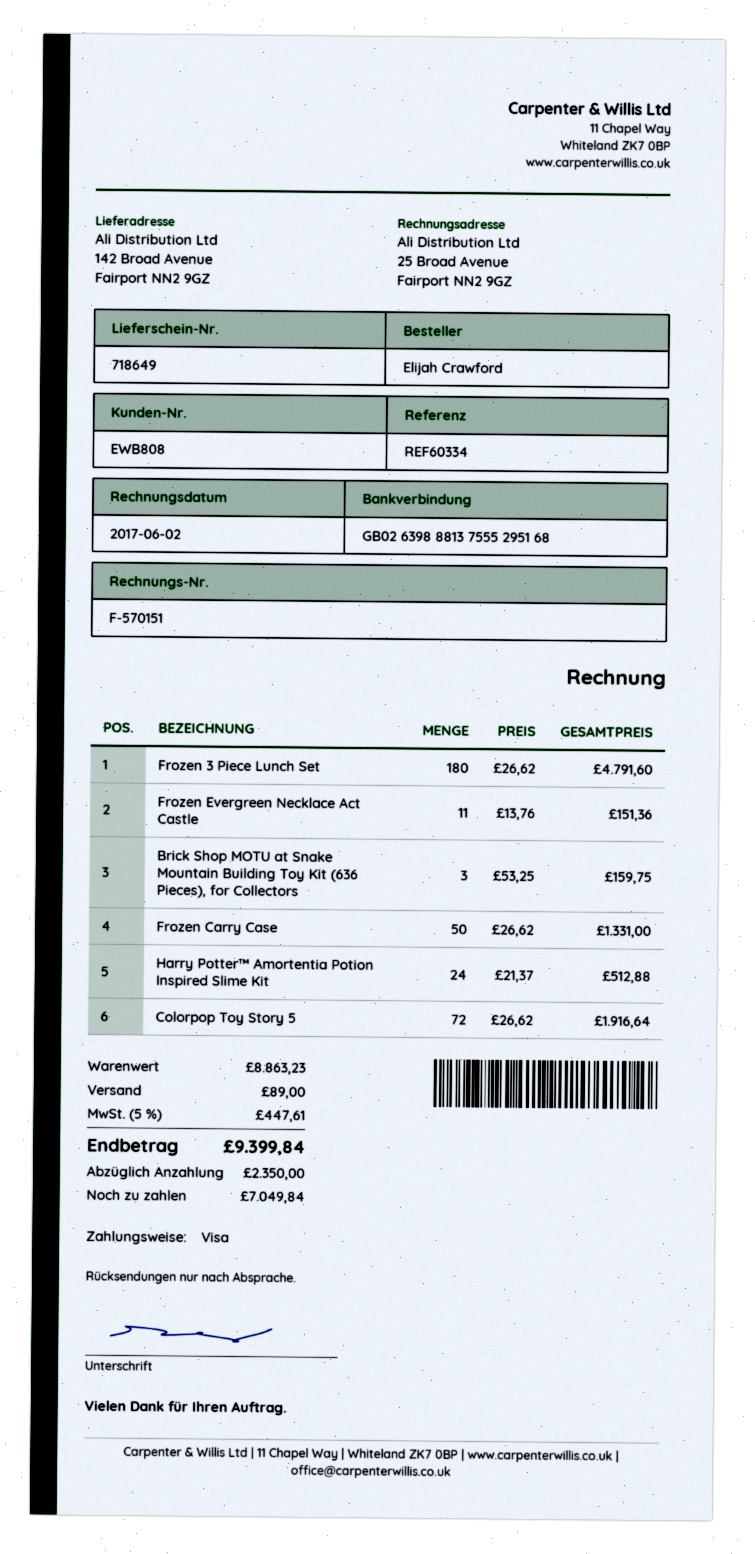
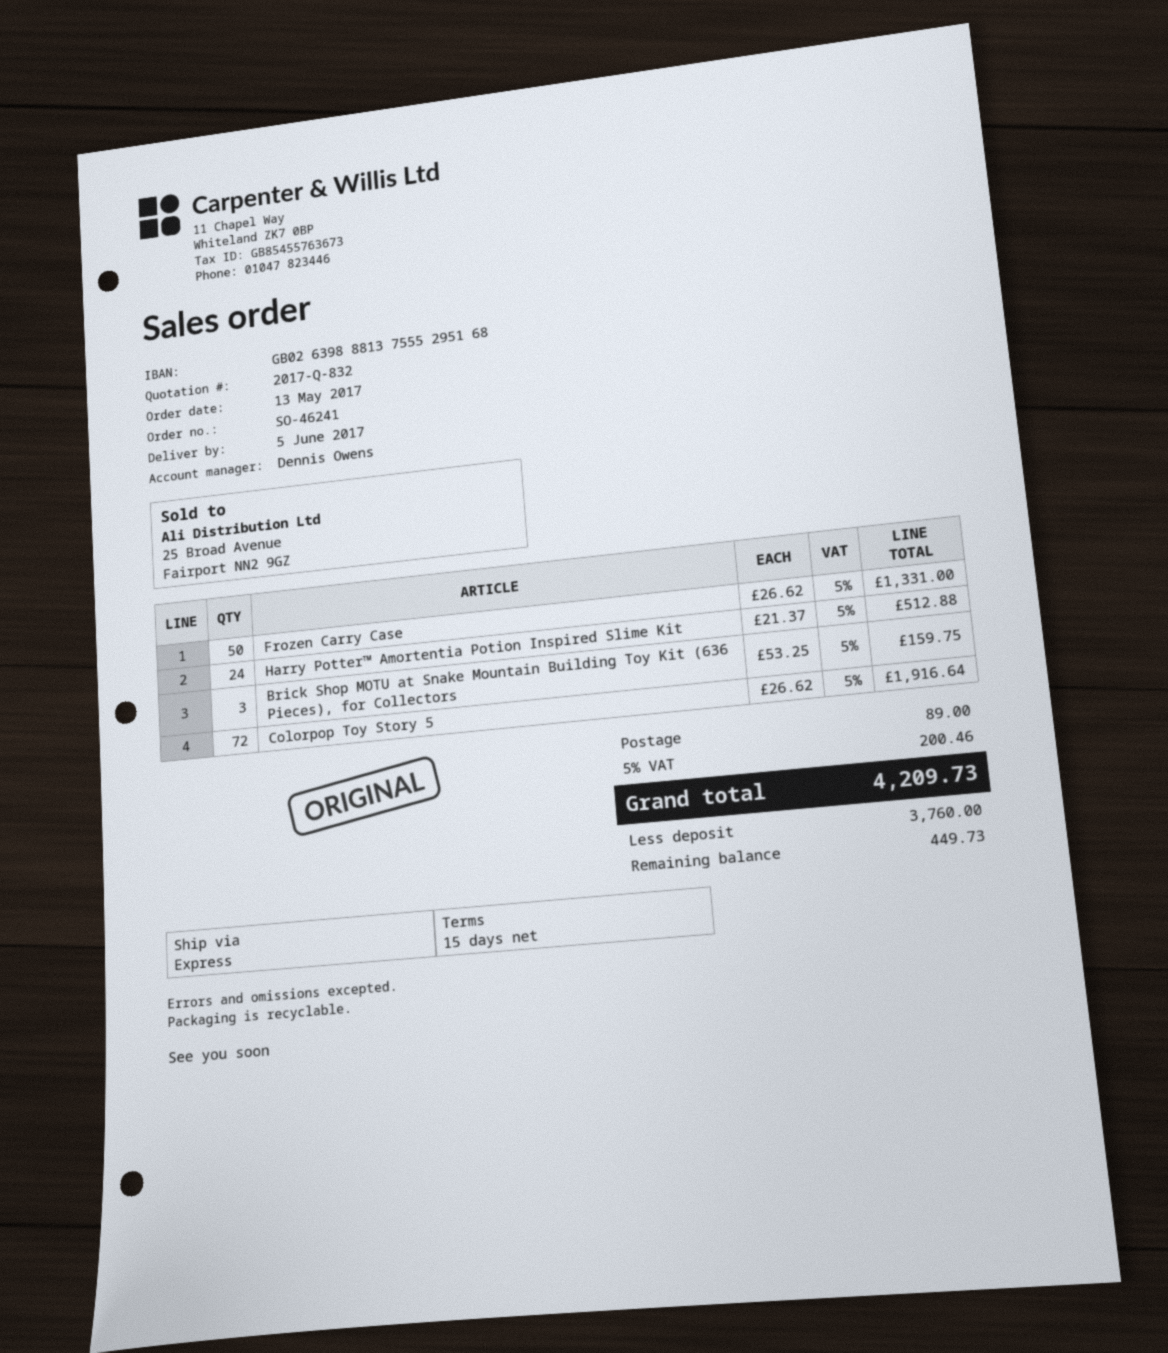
Frozen 3 Piece Lunch Set: 180 x 26.62 = 4791.60 -> none
Frozen Evergreen Necklace Act Castle: 11 x 13.76 = 151.36 -> none
tax: 5% = 447.61 -> 5% = 200.46
total: 9399.84 -> 4209.73
deposit: 2350.00 -> 3760.00
balance: 7049.84 -> 449.73

